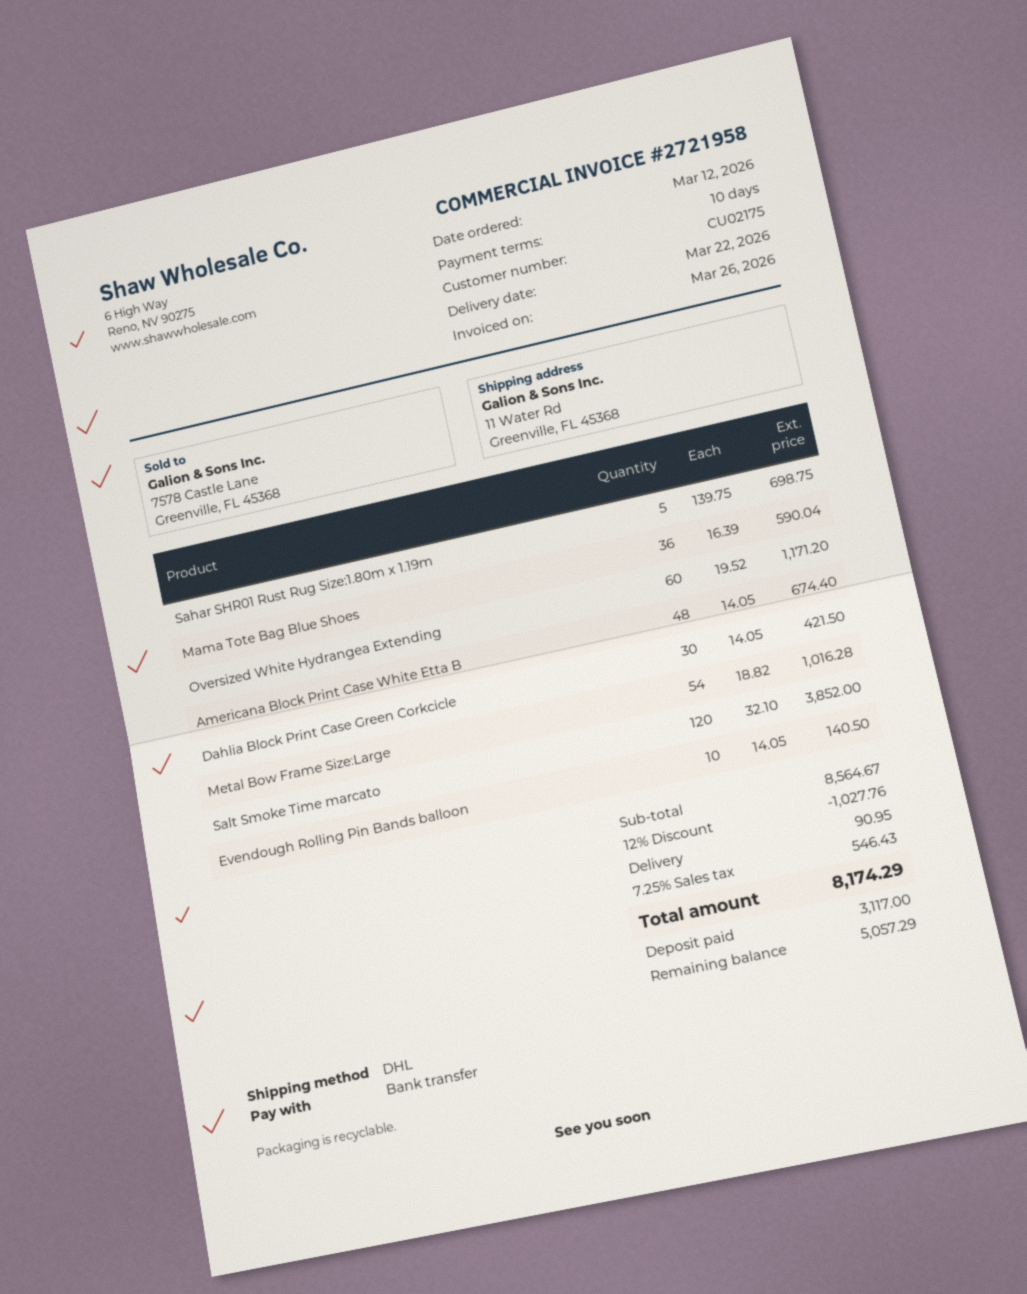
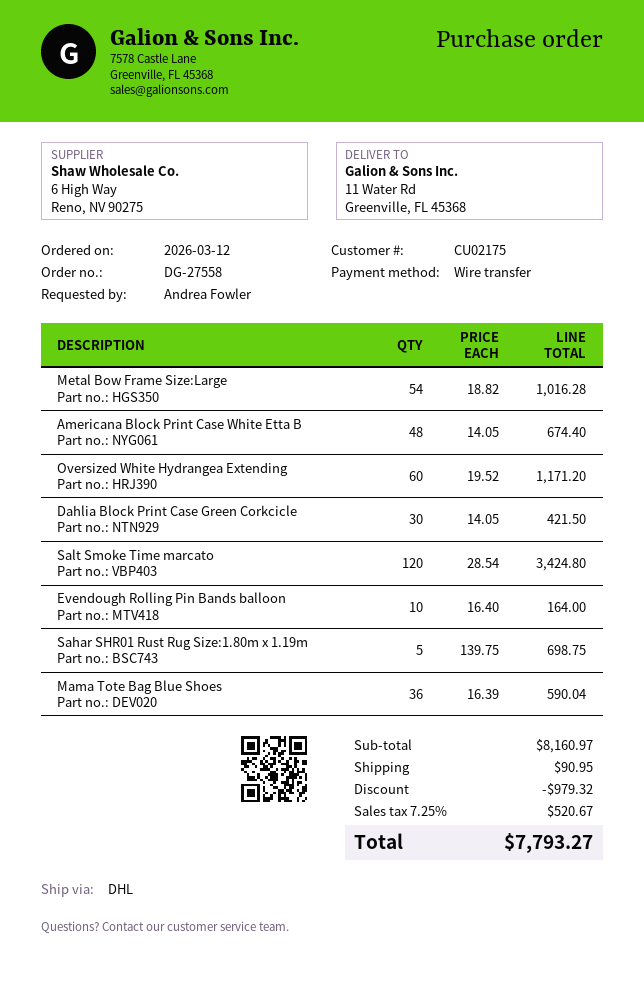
Salt Smoke Time marcato: 120 x 32.10 = 3852.00 -> 120 x 28.54 = 3424.80
Evendough Rolling Pin Bands balloon: 10 x 14.05 = 140.50 -> 10 x 16.40 = 164.00
subtotal: 8564.67 -> 8160.97
discount: 1027.76 -> 979.32
tax: 7.25% = 546.43 -> 7.25% = 520.67
total: 8174.29 -> 7793.27

